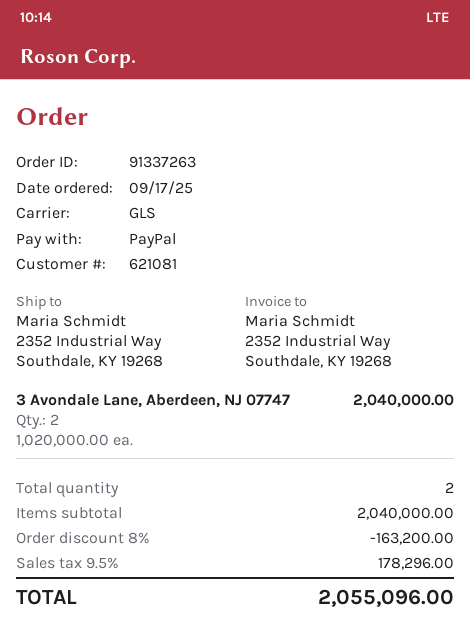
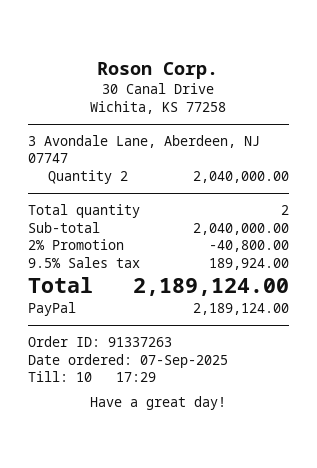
order date: 2025-09-17 -> 2025-09-07
discount: 8% = 163200.00 -> 2% = 40800.00
tax: 9.5% = 178296.00 -> 9.5% = 189924.00
total: 2055096.00 -> 2189124.00

